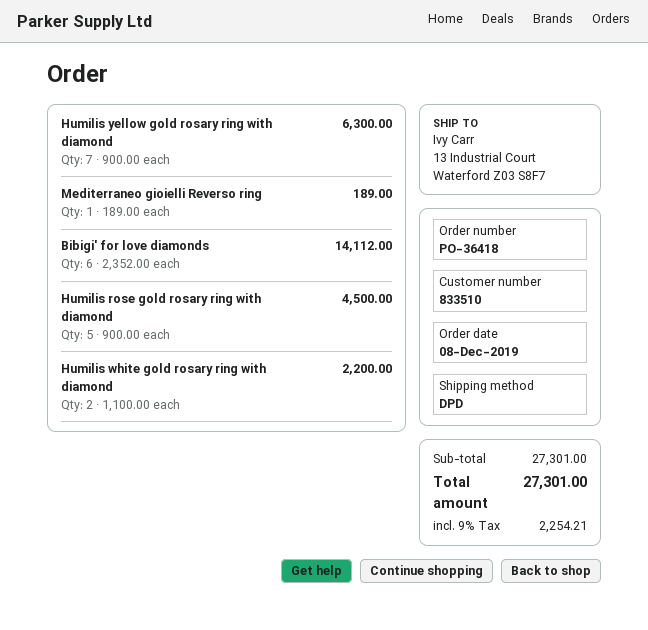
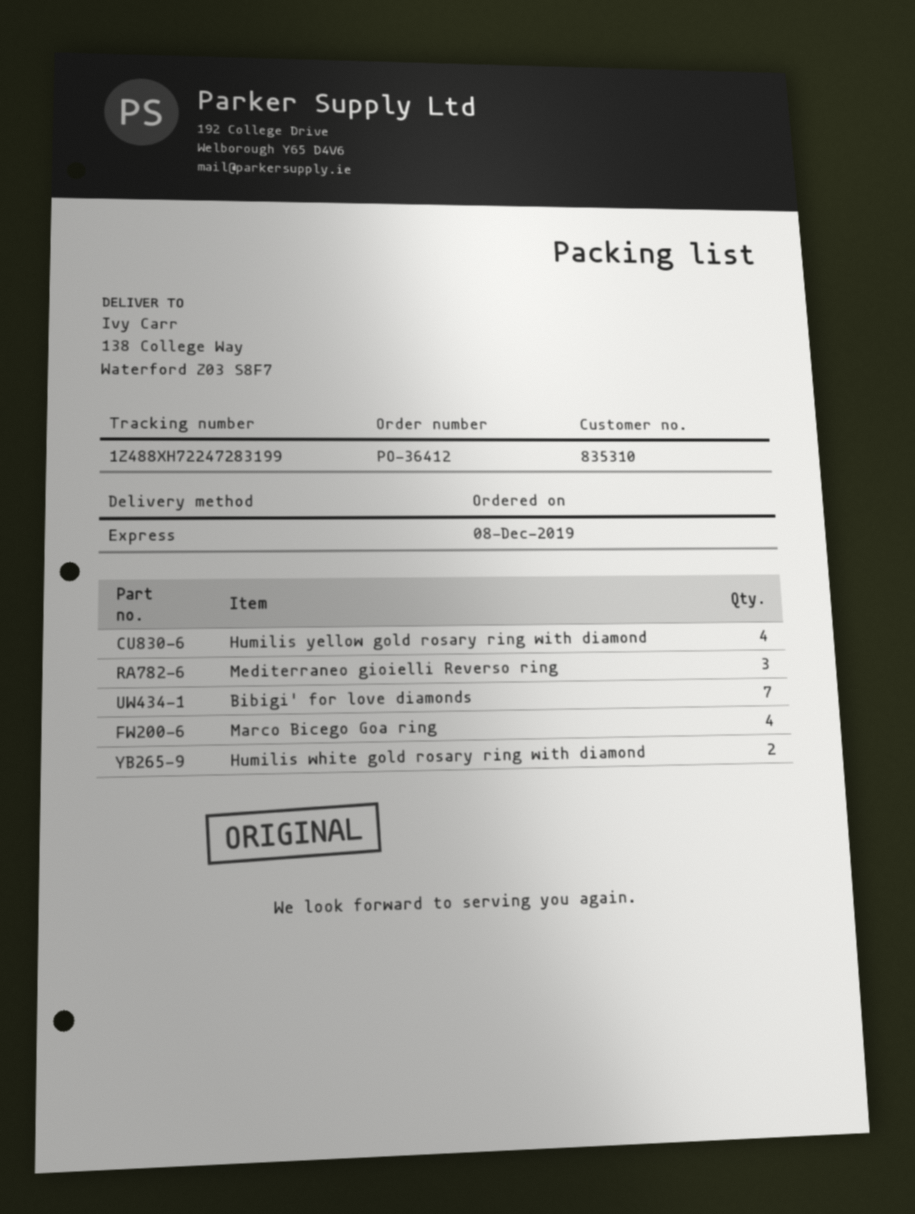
order number: PO-36418 -> PO-36412
customer number: 833510 -> 835310
shipping method: DPD -> express
ship to: 13 Industrial Court, Waterford Z03 S8F7 -> 138 College Way, Waterford Z03 S8F7
Humilis yellow gold rosary ring with diamond: 7 -> 4
Mediterraneo gioielli Reverso ring: 1 -> 3
Bibigi' for love diamonds: 6 -> 7
Humilis rose gold rosary ring with diamond: 5 -> none
Marco Bicego Goa ring: none -> 4

